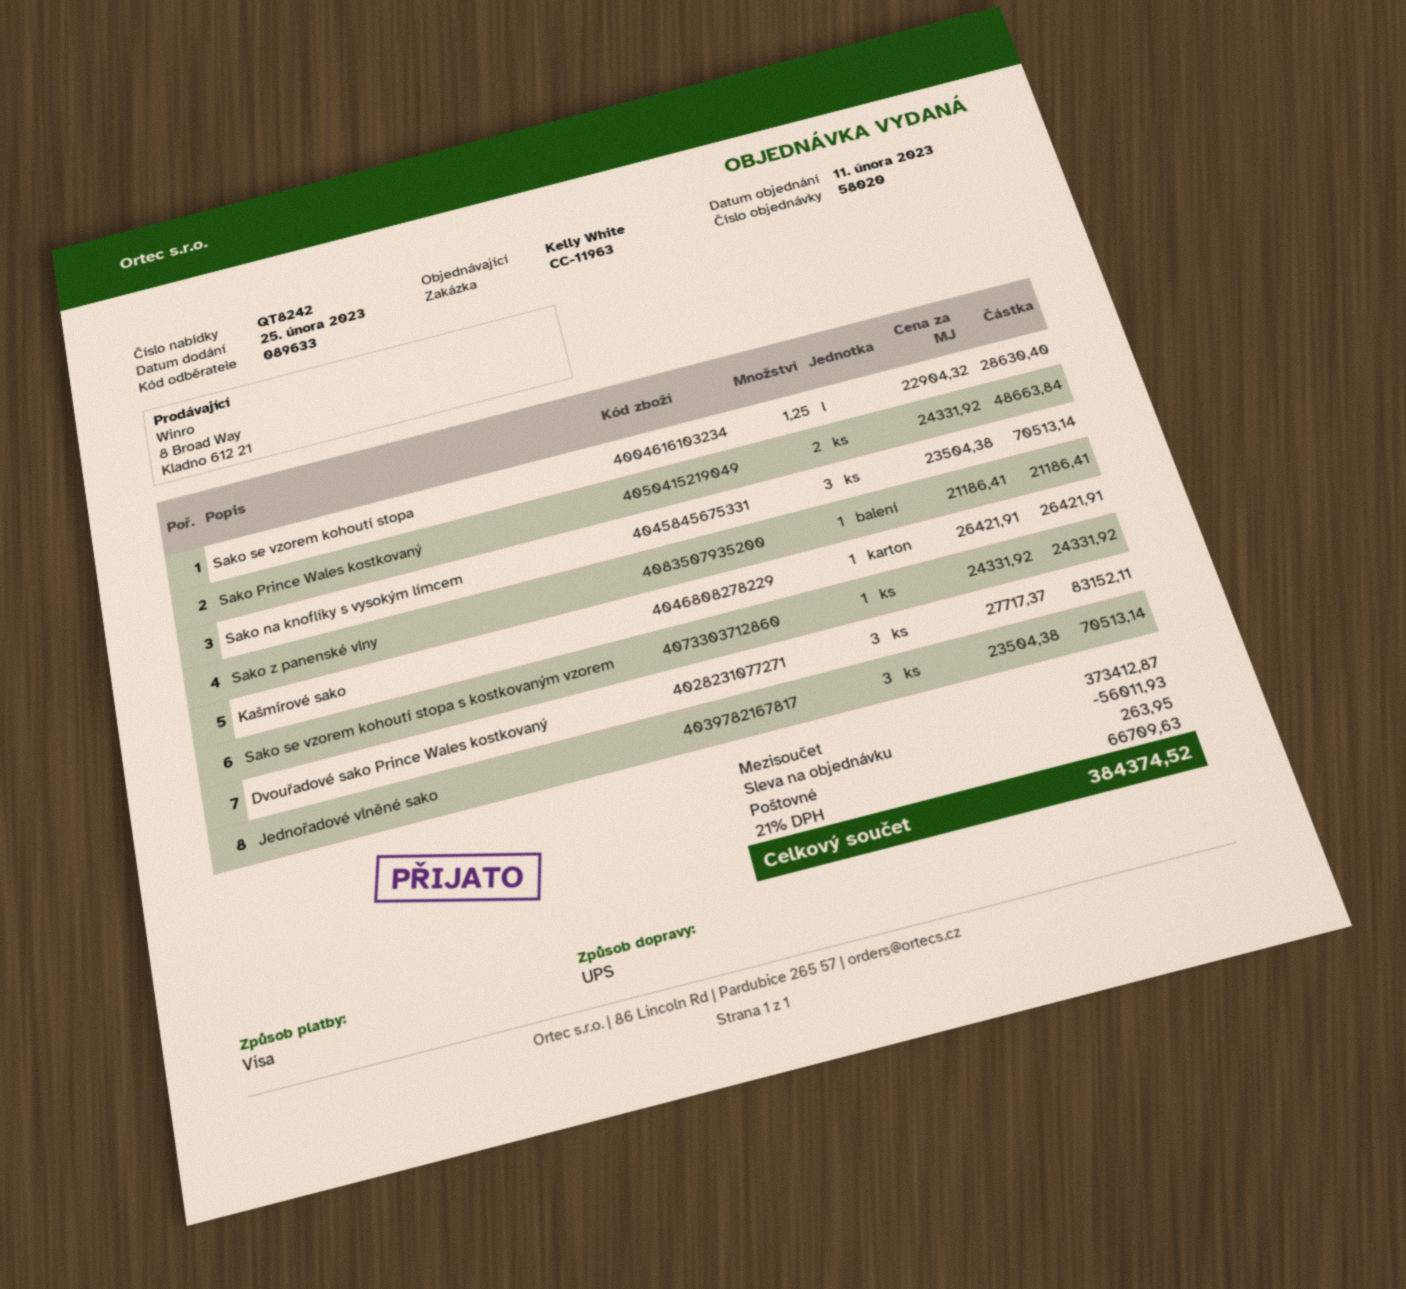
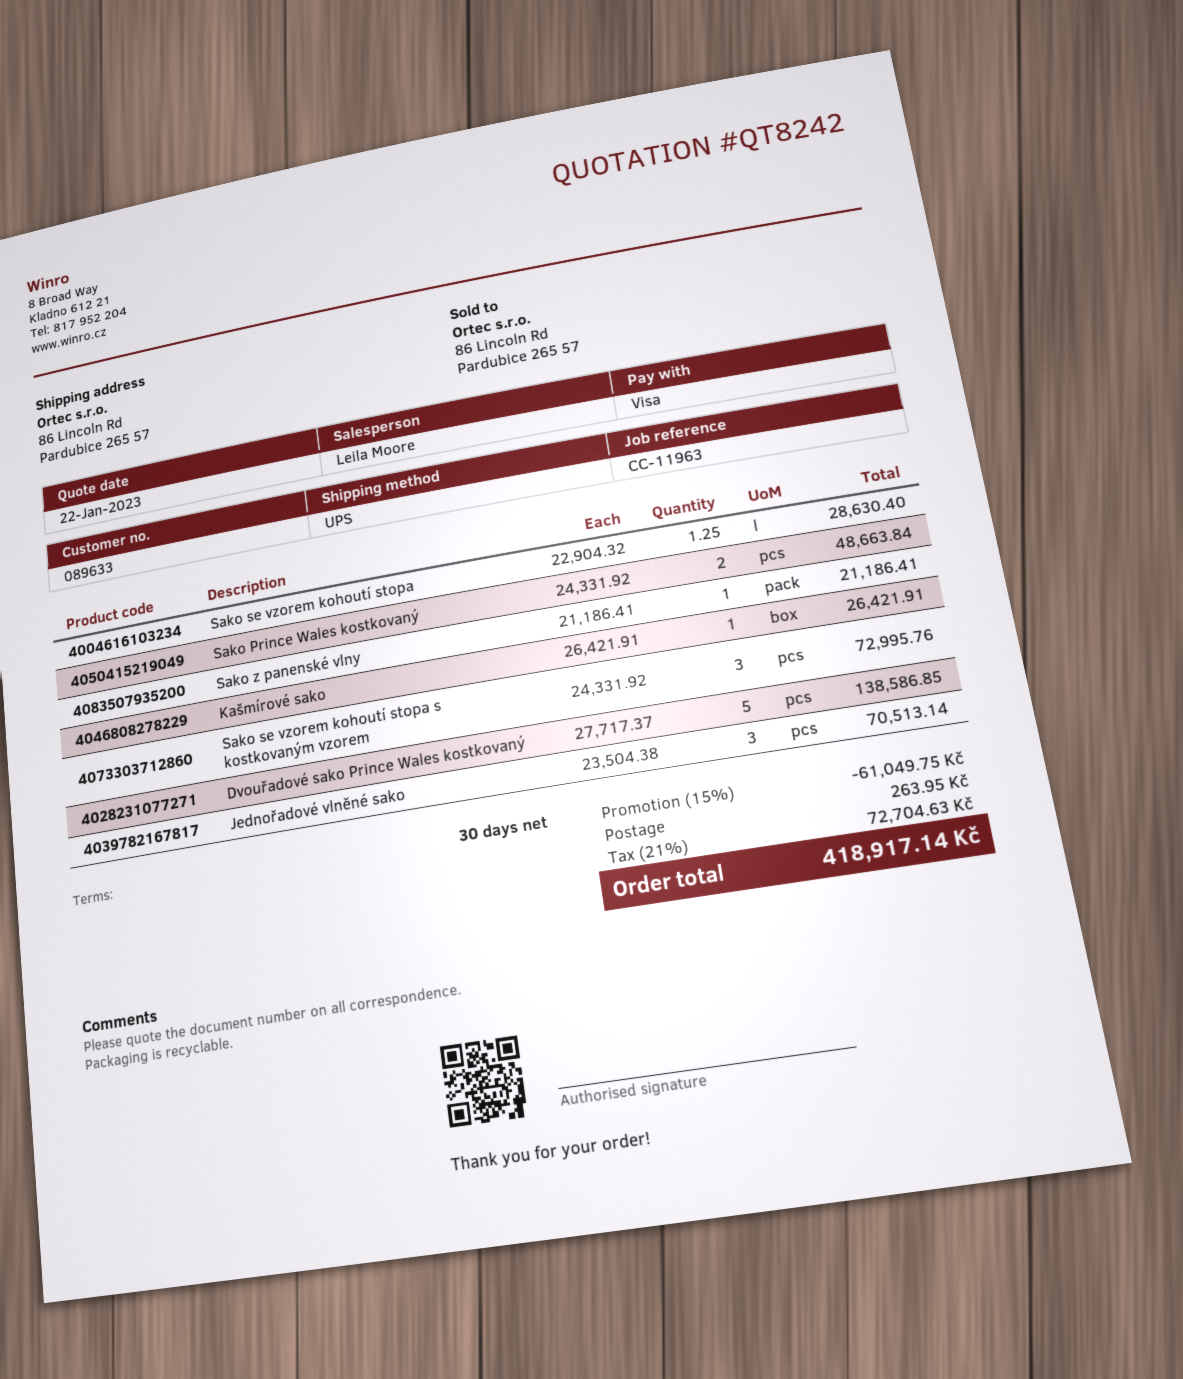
Sako na knoflíky s vysokým límcem: 3 x 23504.38 = 70513.14 -> none
Sako se vzorem kohoutí stopa s kostkovaným vzorem: 1 x 24331.92 = 24331.92 -> 3 x 24331.92 = 72995.76
Dvouřadové sako Prince Wales kostkovaný: 3 x 27717.37 = 83152.11 -> 5 x 27717.37 = 138586.85
discount: 56011.93 -> 61049.75
tax: 21% = 66709.63 -> 21% = 72704.63
total: 384374.52 -> 418917.14

